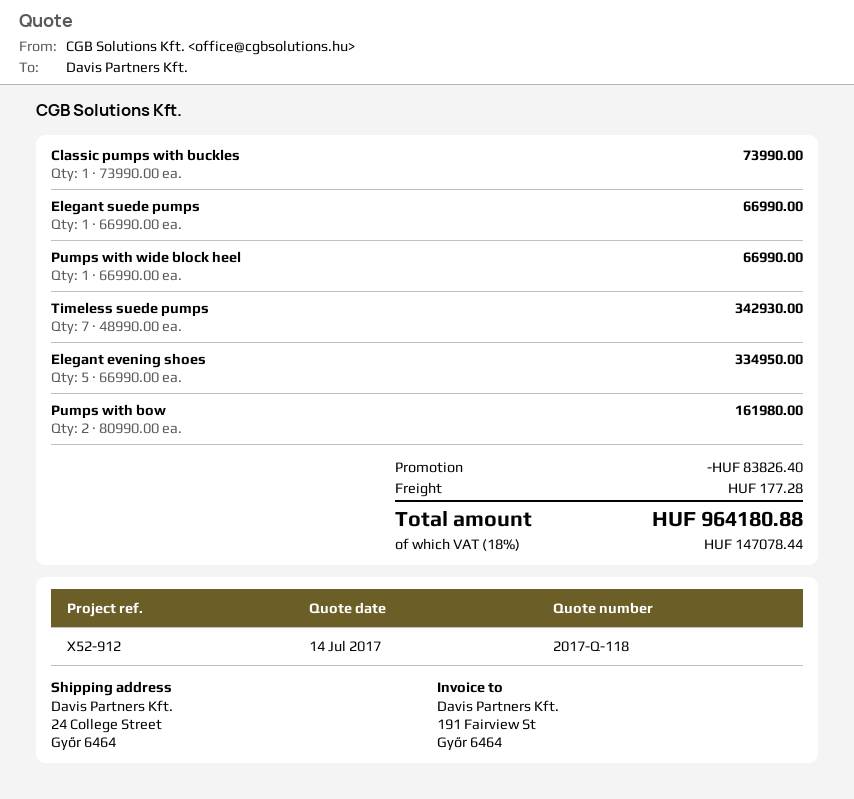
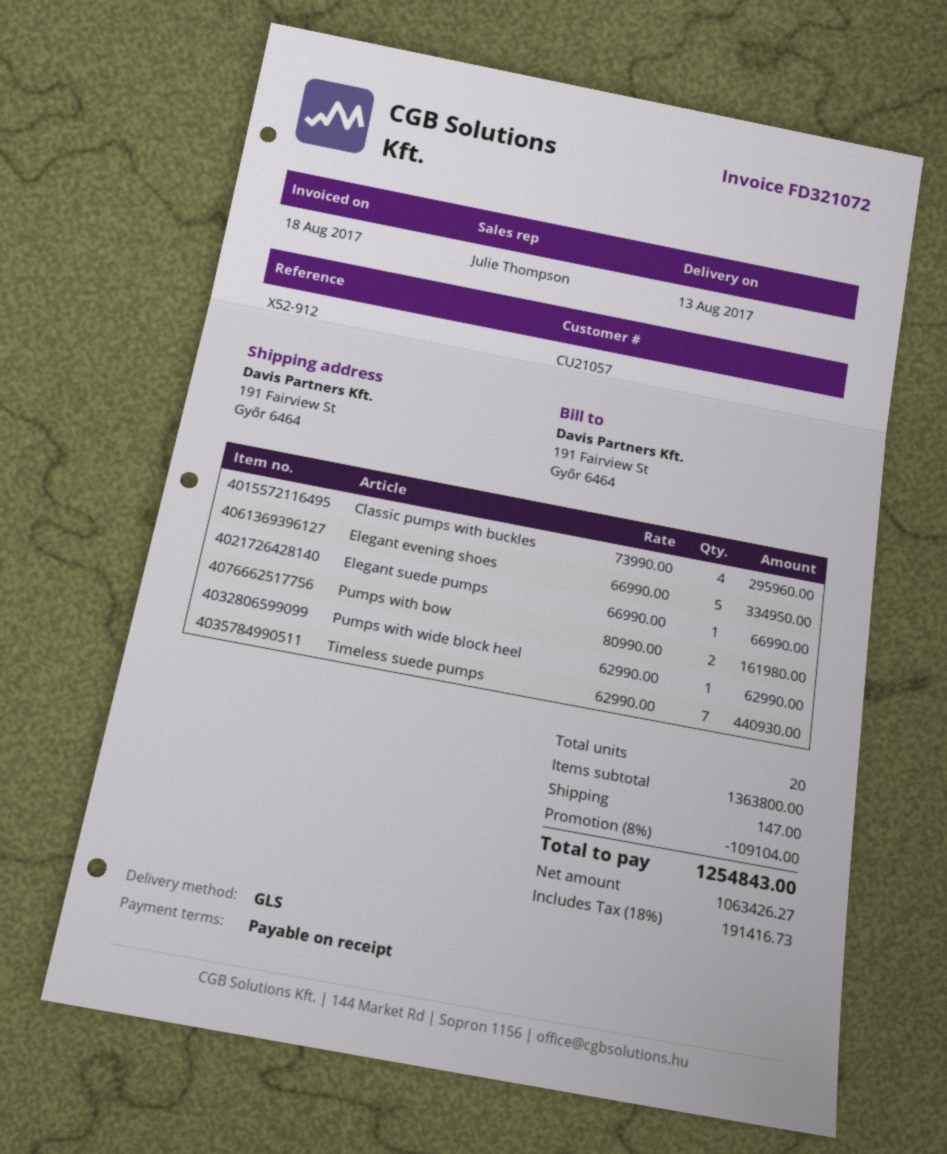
ship to: 24 College Street, Győr 6464 -> 191 Fairview St, Győr 6464
Classic pumps with buckles: 1 x 73990.00 = 73990.00 -> 4 x 73990.00 = 295960.00
Pumps with wide block heel: 1 x 66990.00 = 66990.00 -> 1 x 62990.00 = 62990.00
Timeless suede pumps: 7 x 48990.00 = 342930.00 -> 7 x 62990.00 = 440930.00
discount: 83826.40 -> 109104.00
shipping: 177.28 -> 147.00
tax: 18% = 147078.44 -> 18% = 191416.73
total: 964180.88 -> 1254843.00

